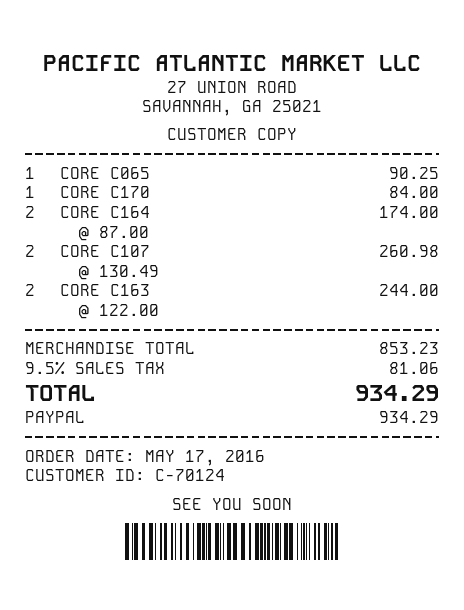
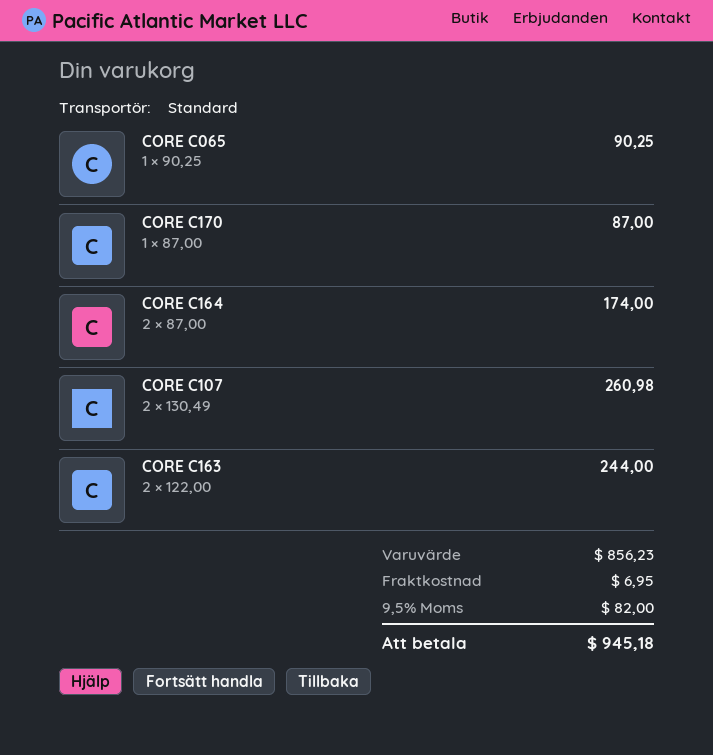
CORE C170: 1 x 84.00 = 84.00 -> 1 x 87.00 = 87.00
subtotal: 853.23 -> 856.23
shipping: none -> 6.95
tax: 9.5% = 81.06 -> 9.5% = 82.00
total: 934.29 -> 945.18

